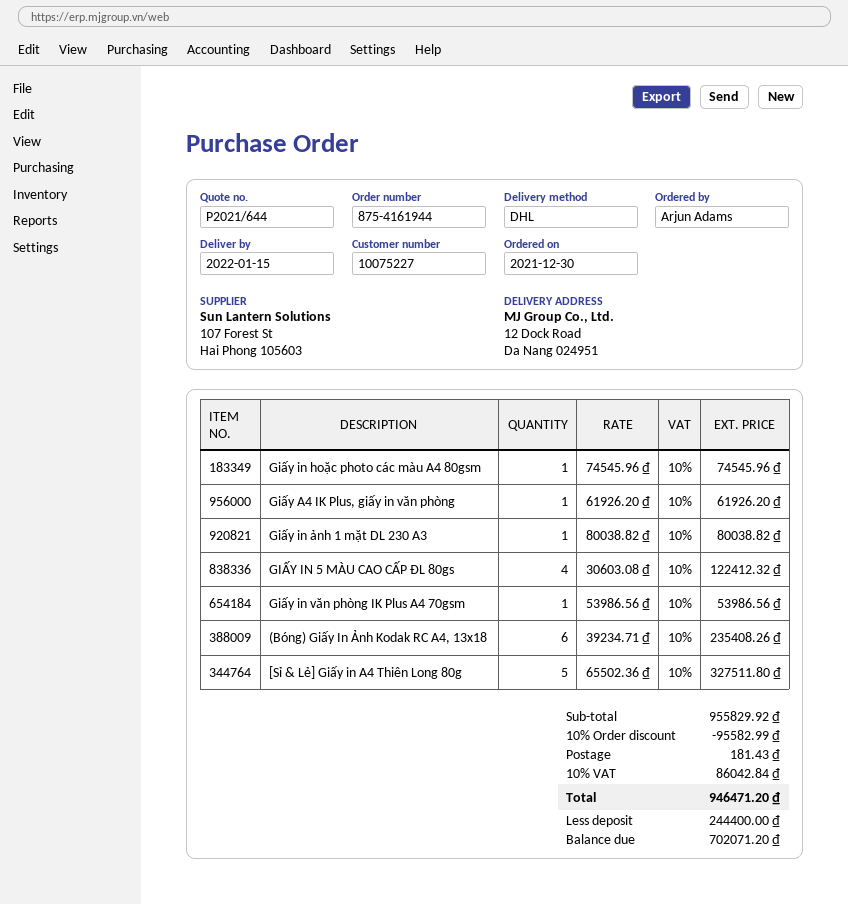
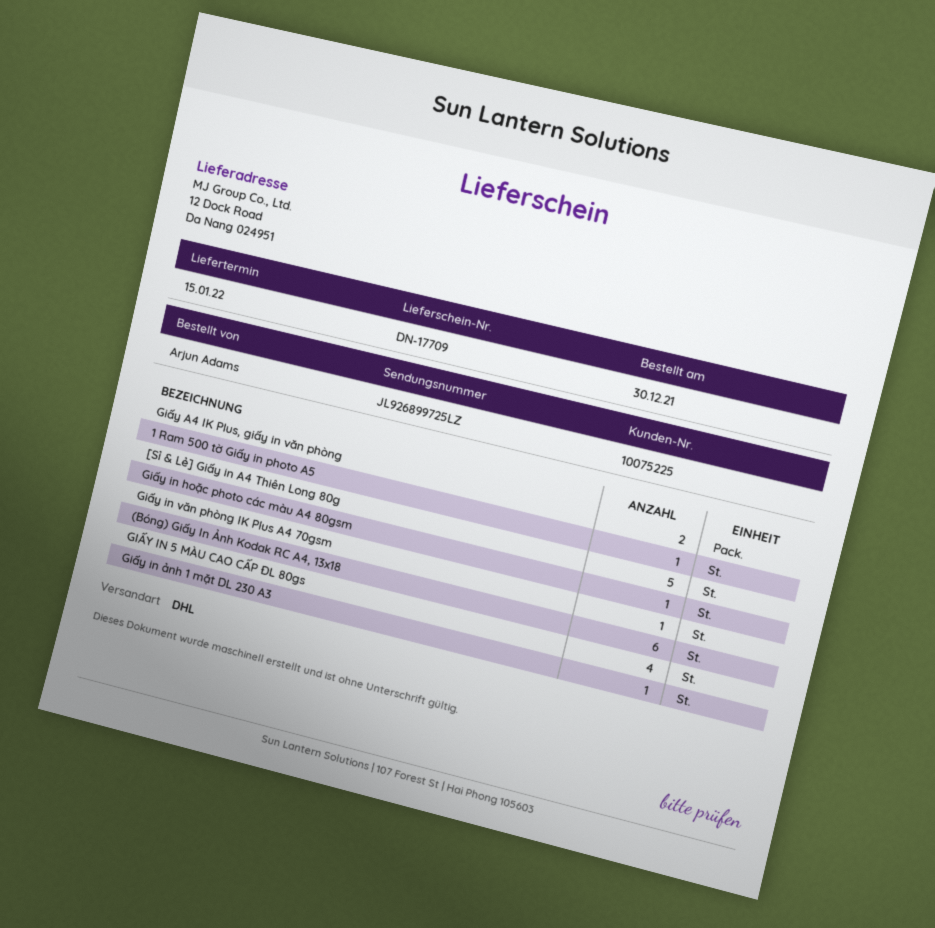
customer number: 10075227 -> 10075225
Giấy A4 IK Plus, giấy in văn phòng: 1 -> 2
1 Ram 500 tờ Giấy in photo A5: none -> 1

